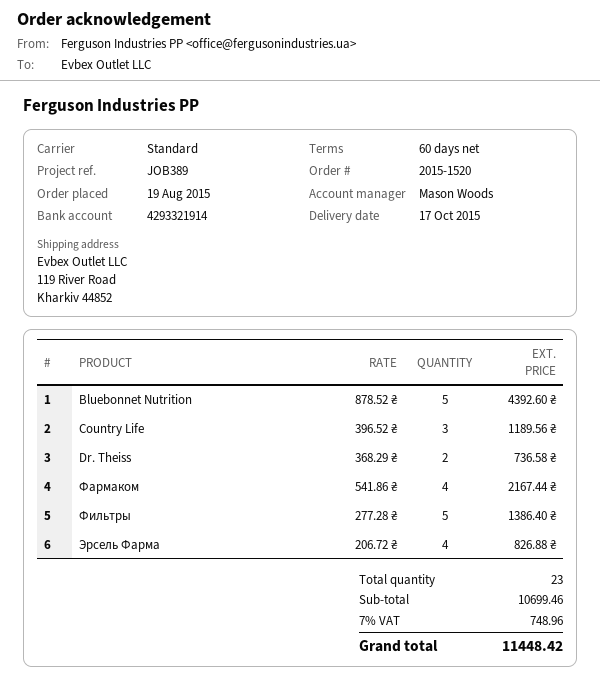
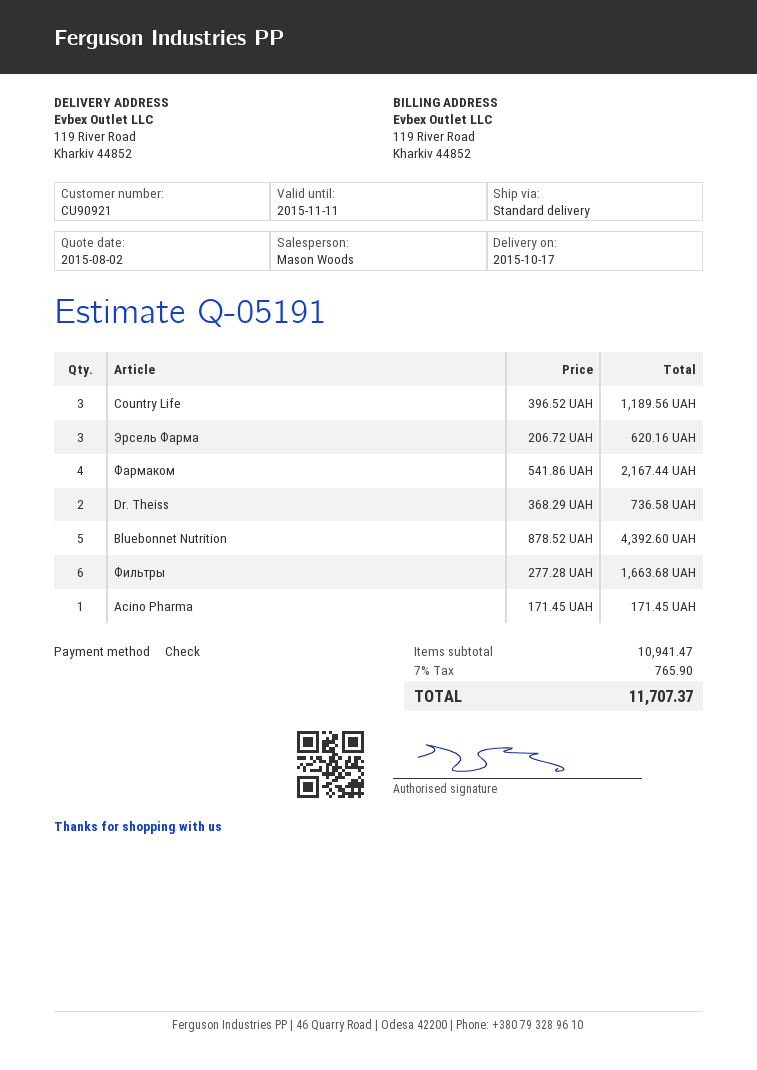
Фильтры: 5 x 277.28 = 1386.40 -> 6 x 277.28 = 1663.68
Эрсель Фарма: 4 x 206.72 = 826.88 -> 3 x 206.72 = 620.16
Acino Pharma: none -> 1 x 171.45 = 171.45
subtotal: 10699.46 -> 10941.47
tax: 7% = 748.96 -> 7% = 765.90
total: 11448.42 -> 11707.37

